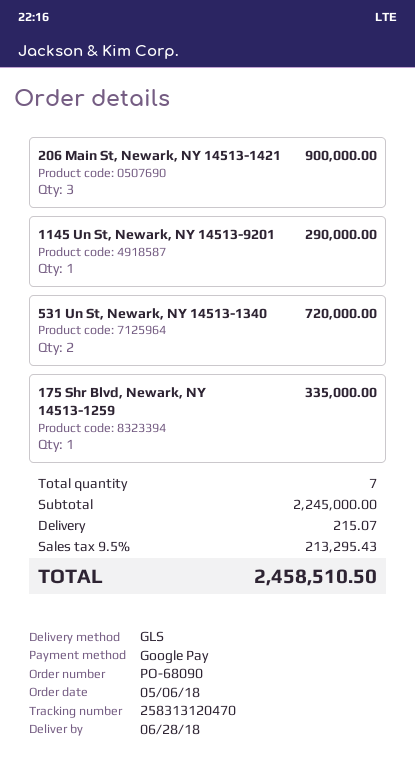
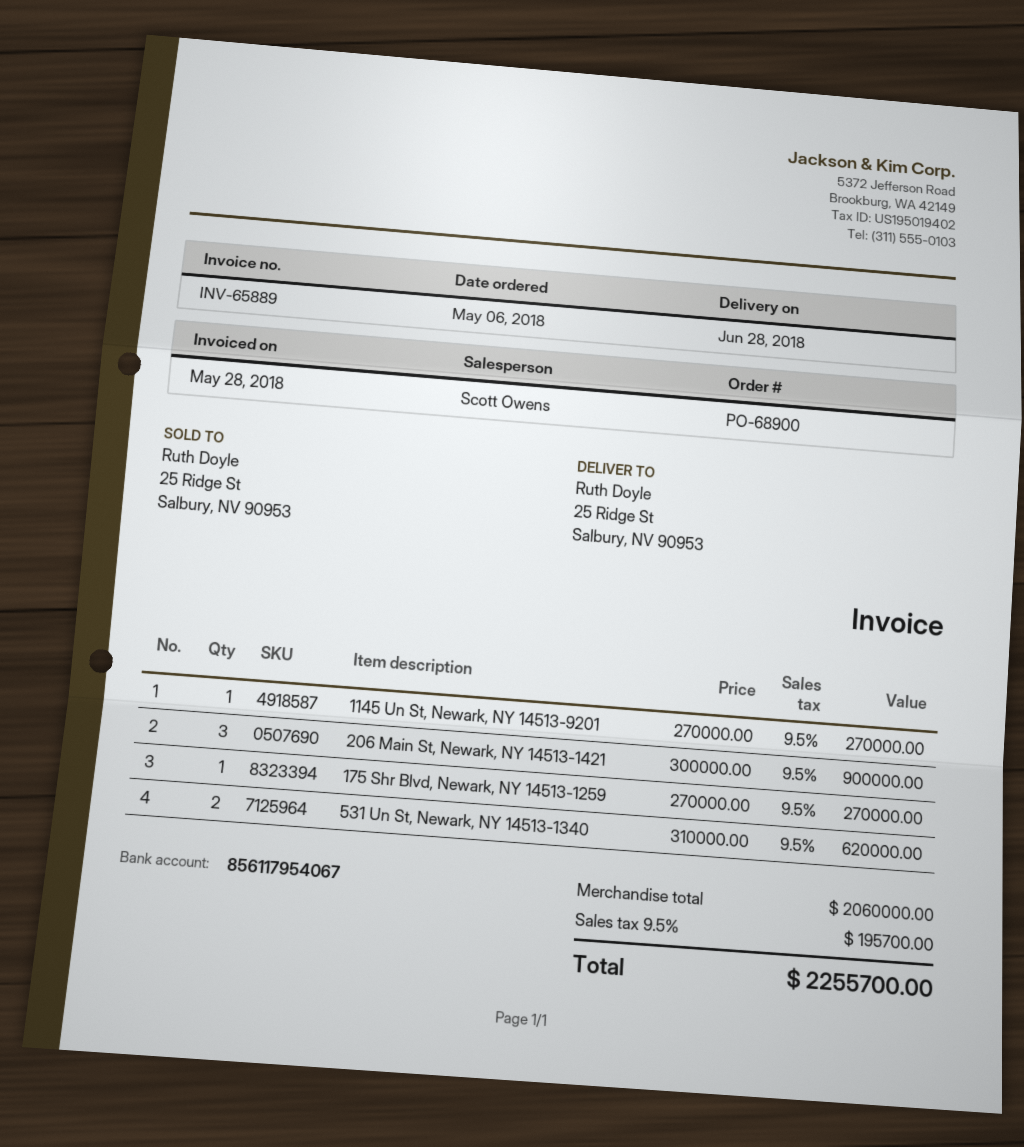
order number: PO-68090 -> PO-68900
1145 Un St, Newark, NY 14513-9201: 1 for 290000.00 -> 1 for 270000.00
531 Un St, Newark, NY 14513-1340: 2 for 720000.00 -> 2 for 620000.00
175 Shr Blvd, Newark, NY 14513-1259: 1 for 335000.00 -> 1 for 270000.00
subtotal: 2245000.00 -> 2060000.00
shipping: 215.07 -> none
tax: 9.5% = 213295.43 -> 9.5% = 195700.00
total: 2458510.50 -> 2255700.00

